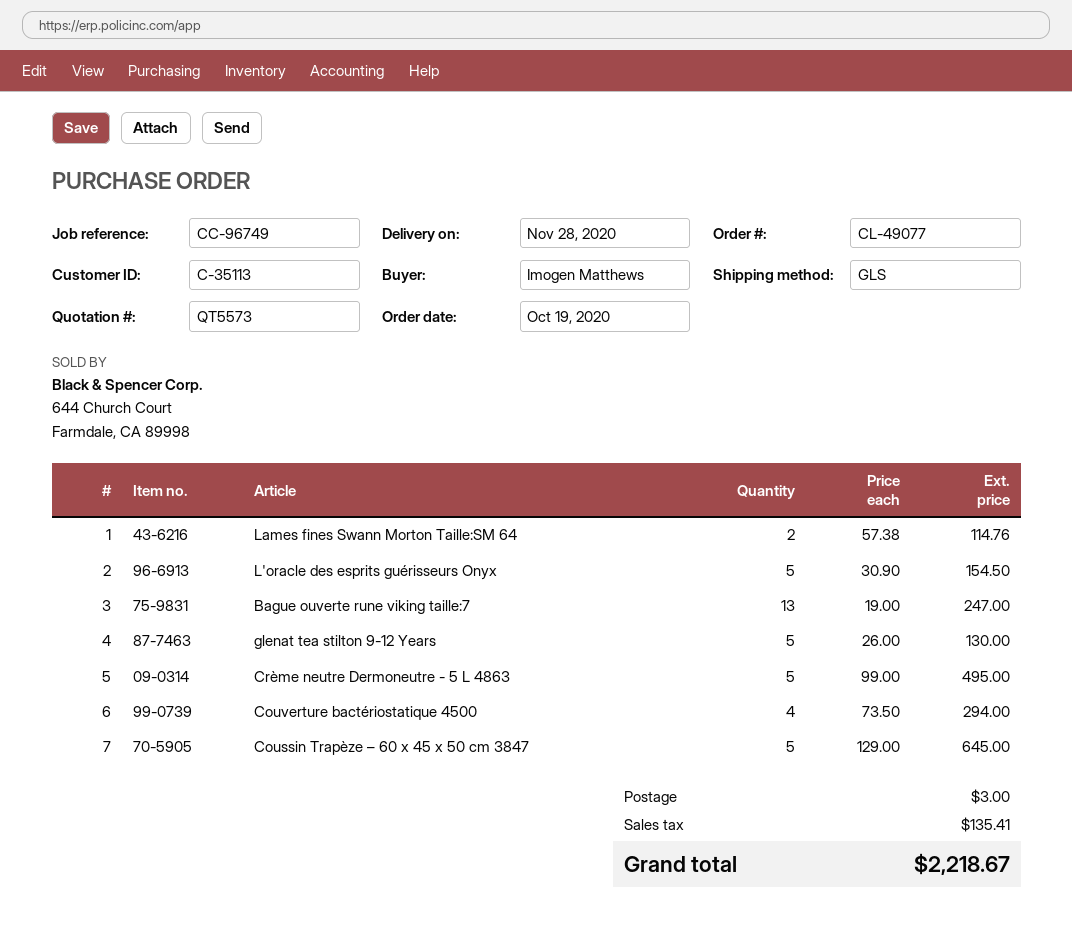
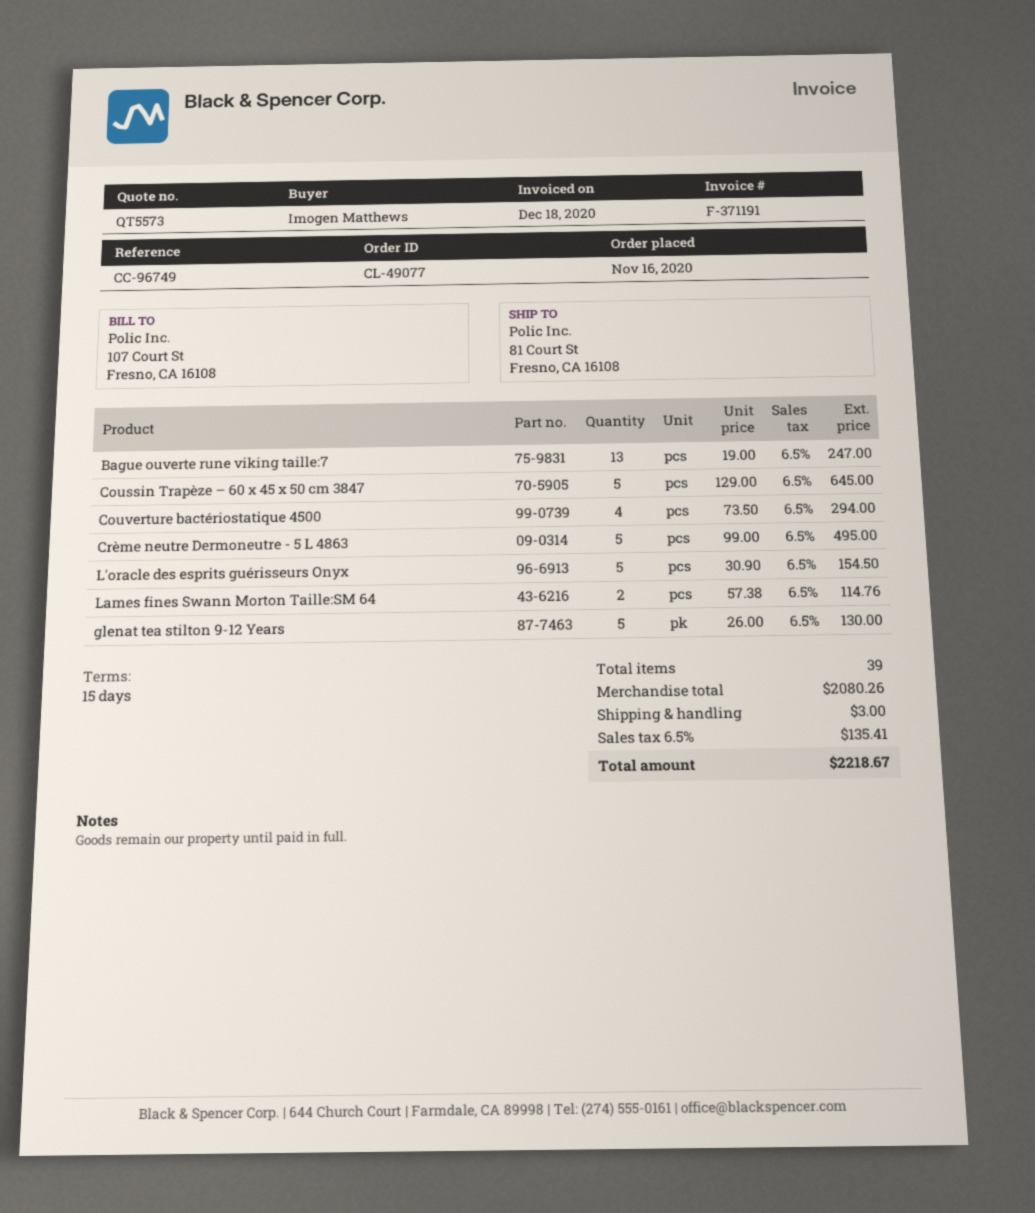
order date: 2020-10-19 -> 2020-11-16

